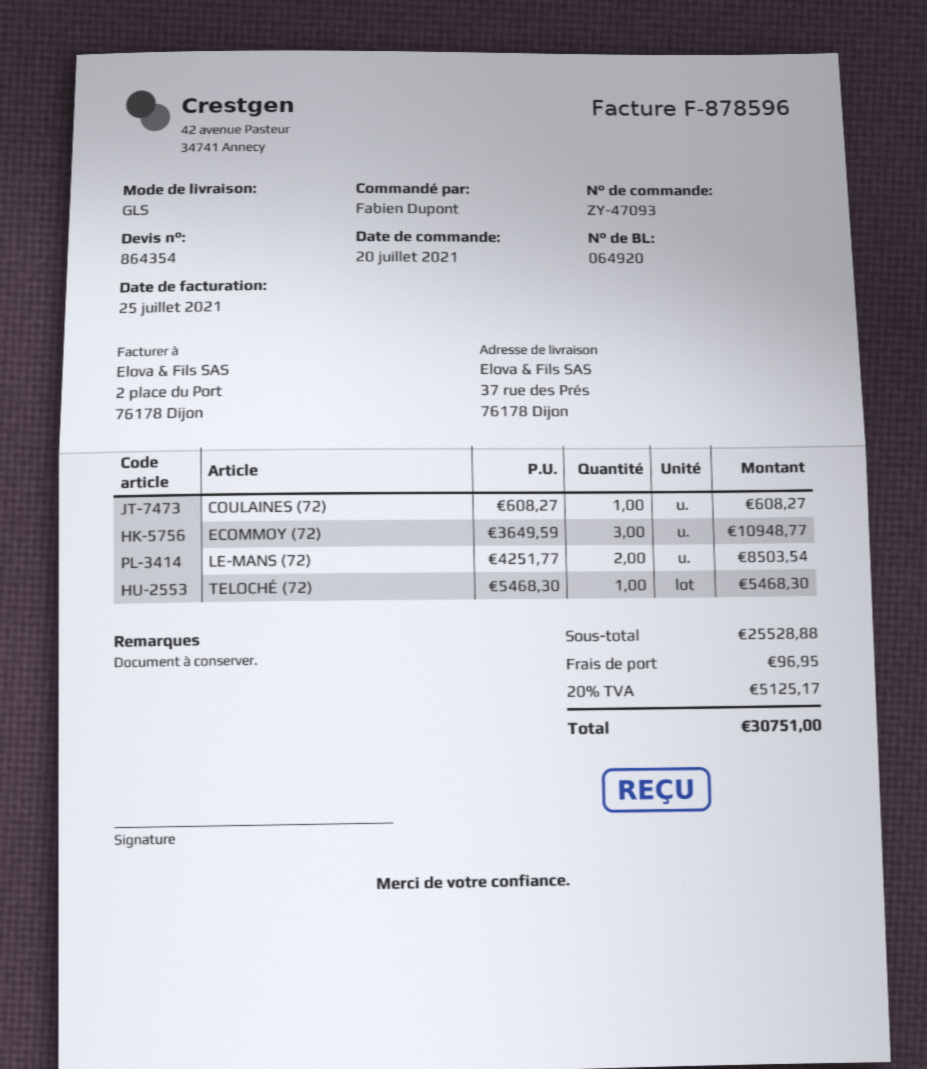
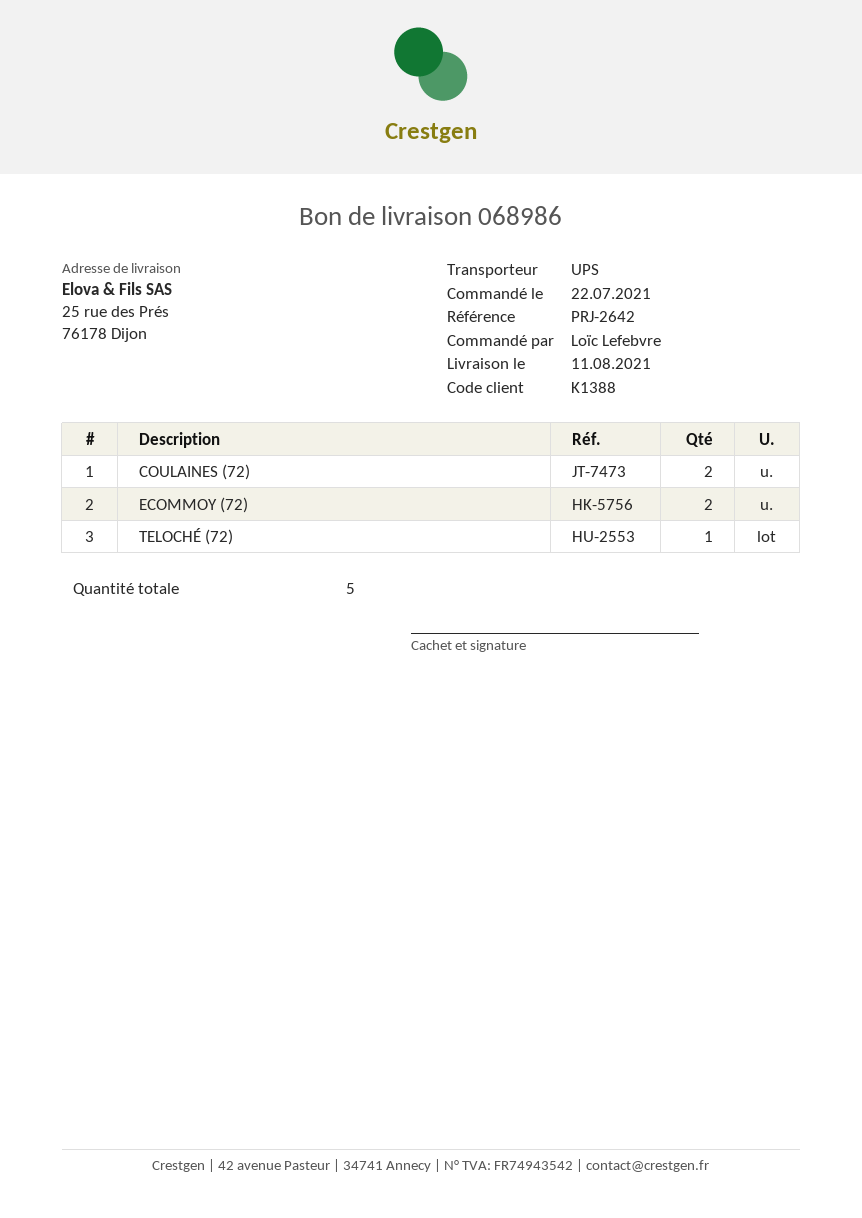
order date: 2021-07-20 -> 2021-07-22
delivery note number: 064920 -> 068986
ordered by: Fabien Dupont -> Loïc Lefebvre
shipping method: GLS -> UPS
ship to: 37 rue des Prés, 76178 Dijon -> 25 rue des Prés, 76178 Dijon
COULAINES (72): 1 -> 2
ECOMMOY (72): 3 -> 2
LE-MANS (72): 2 -> none

